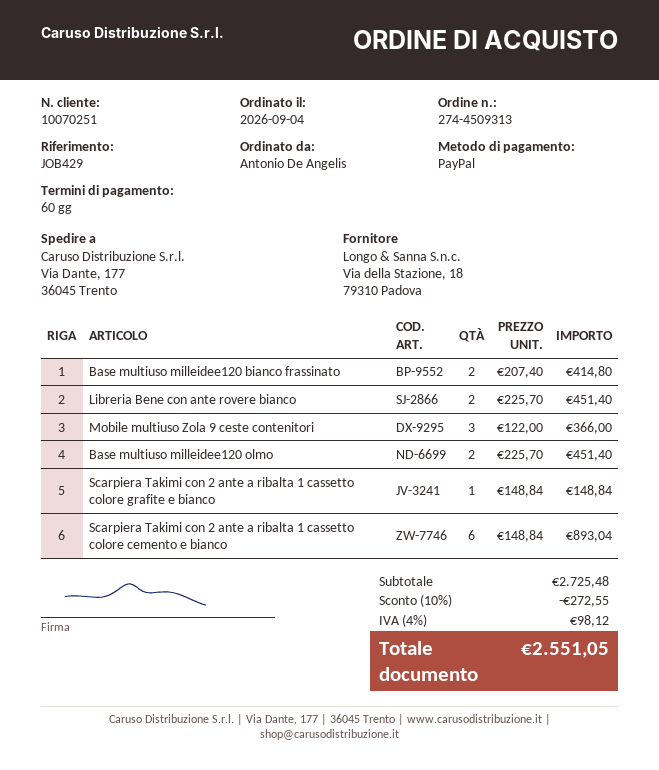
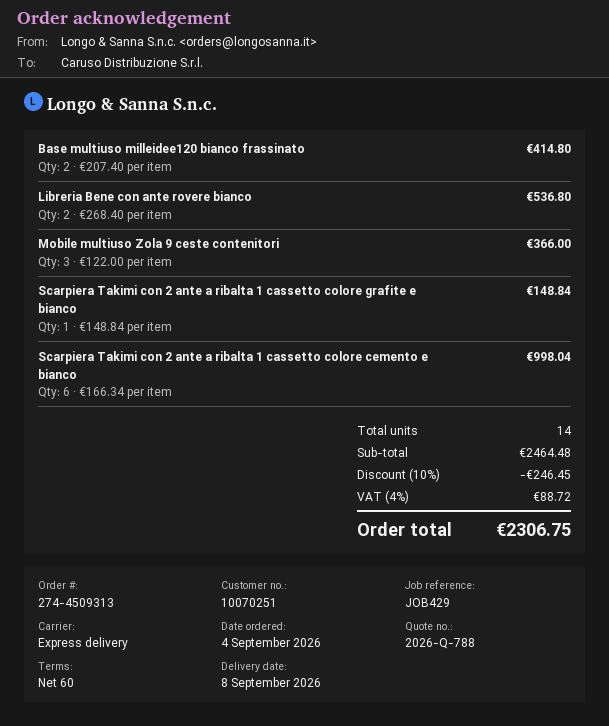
Libreria Bene con ante rovere bianco: 2 x 225.70 = 451.40 -> 2 x 268.40 = 536.80
Base multiuso milleidee120 olmo: 2 x 225.70 = 451.40 -> none
Scarpiera Takimi con 2 ante a ribalta 1 cassetto colore cemento e bianco: 6 x 148.84 = 893.04 -> 6 x 166.34 = 998.04
subtotal: 2725.48 -> 2464.48
discount: 10% = 272.55 -> 10% = 246.45
tax: 4% = 98.12 -> 4% = 88.72
total: 2551.05 -> 2306.75

